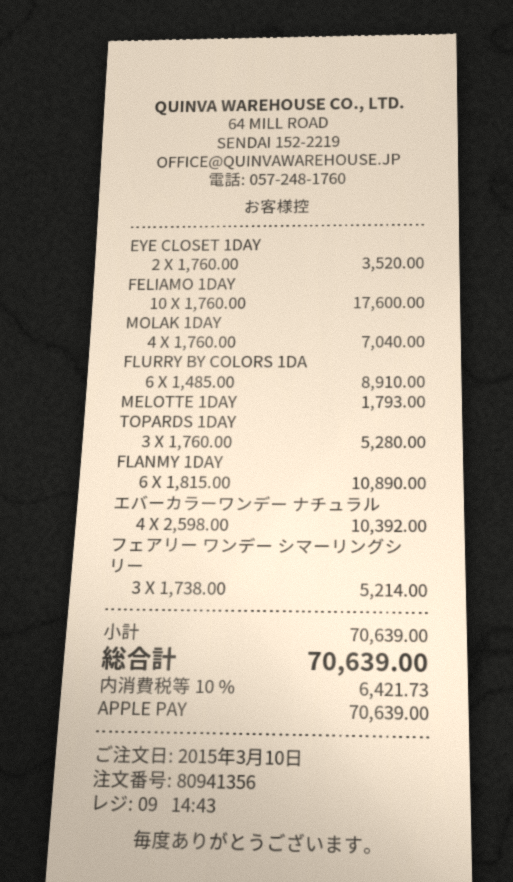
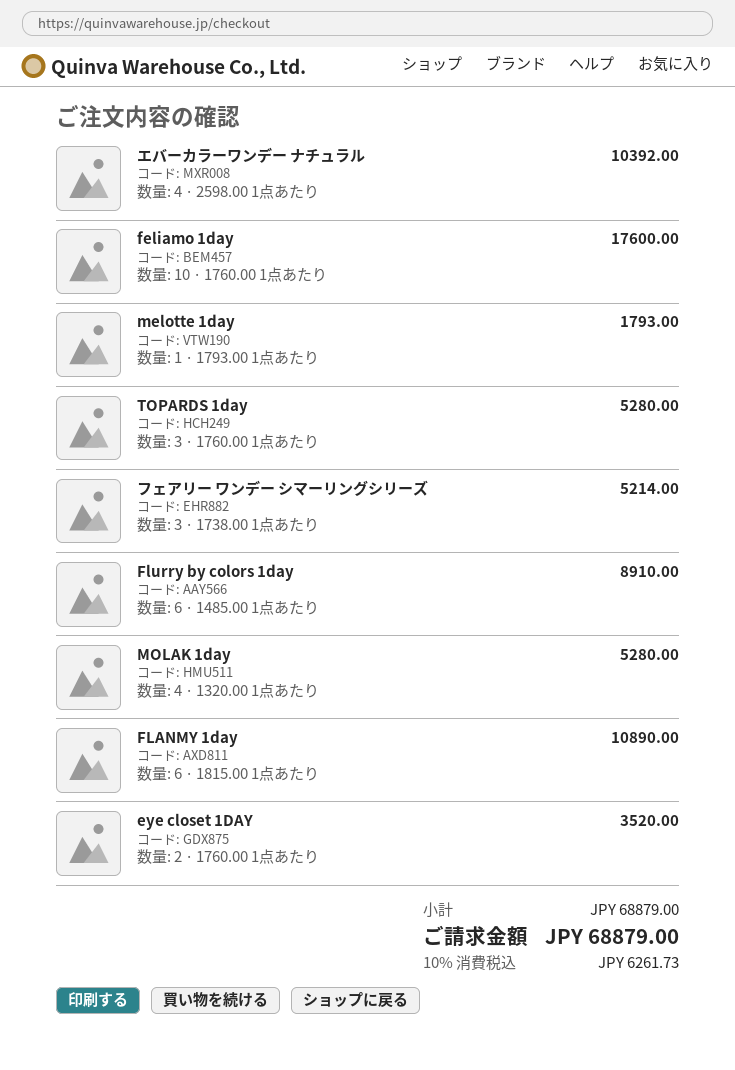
MOLAK 1DAY: 4 x 1760.00 = 7040.00 -> 4 x 1320.00 = 5280.00
subtotal: 70639.00 -> 68879.00
tax: 10% = 6421.73 -> 10% = 6261.73
total: 70639.00 -> 68879.00

